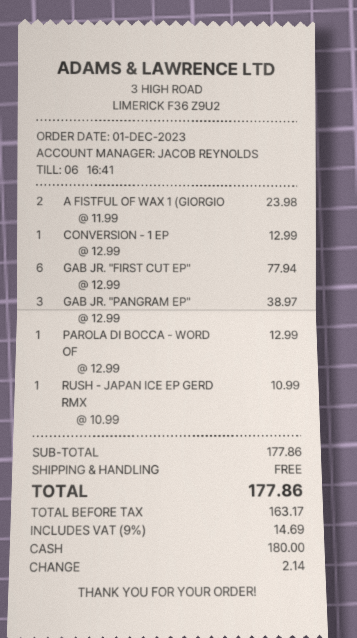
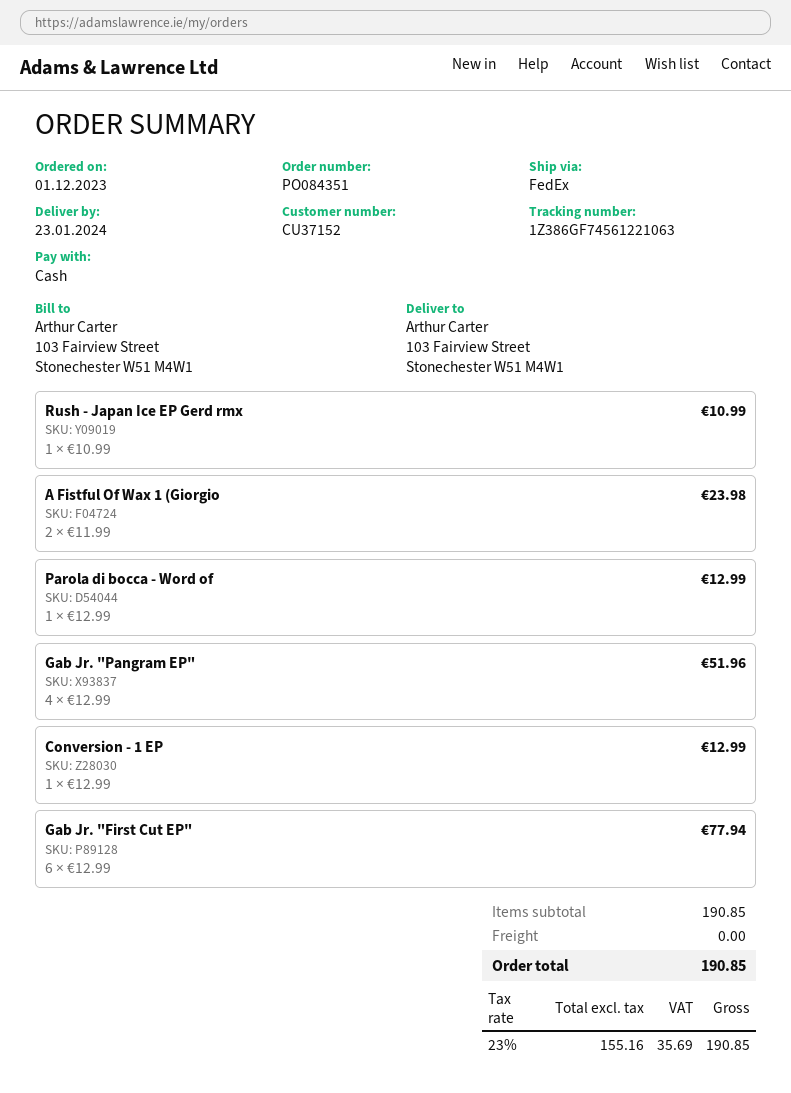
GAB JR. "PANGRAM EP": 3 x 12.99 = 38.97 -> 4 x 12.99 = 51.96
subtotal: 177.86 -> 190.85
net: 163.17 -> 155.16
tax: 9% = 14.69 -> 23% = 35.69
total: 177.86 -> 190.85

